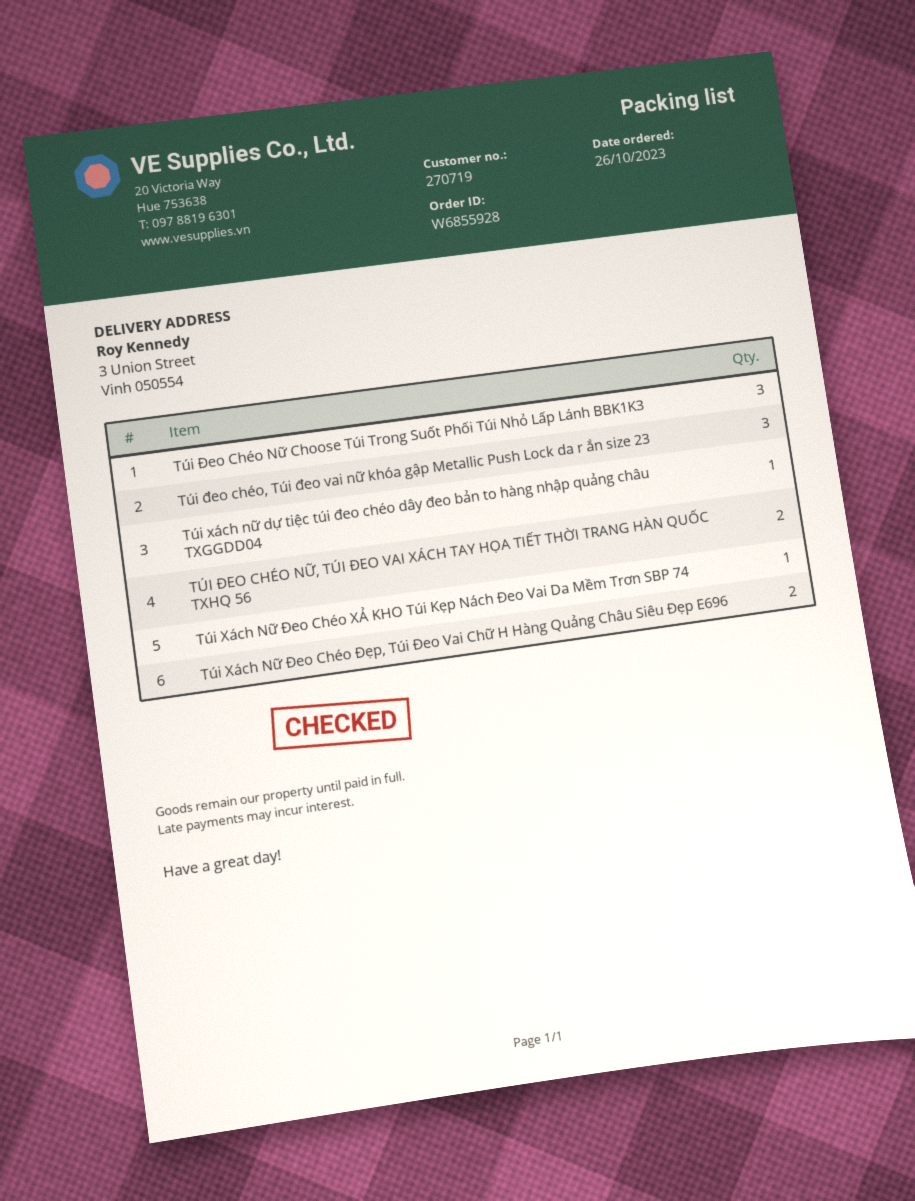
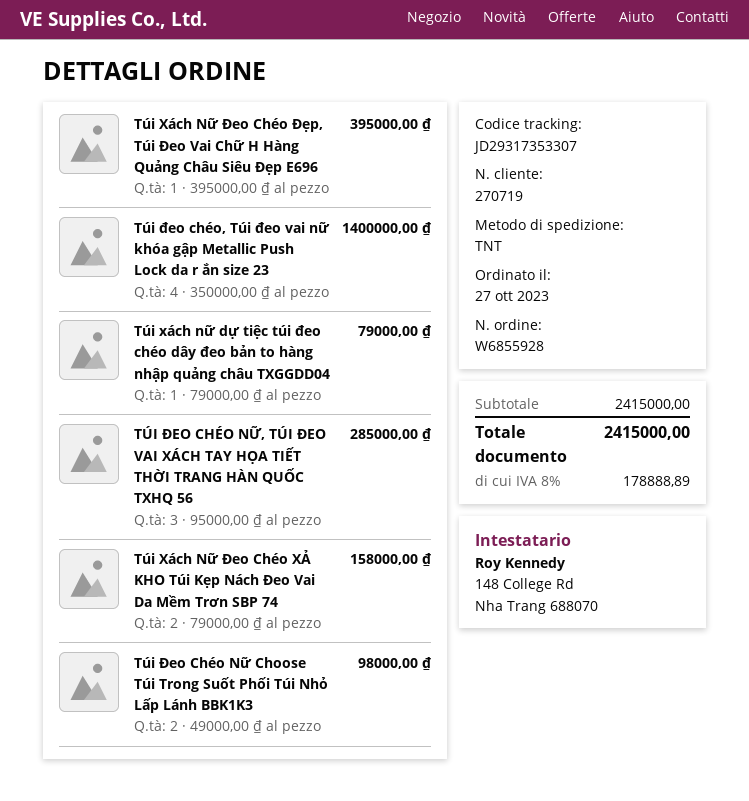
order date: 2023-10-26 -> 2023-10-27
Túi Đeo Chéo Nữ Choose Túi Trong Suốt Phối Túi Nhỏ Lấp Lánh BBK1K3: 3 -> 2
Túi đeo chéo, Túi đeo vai nữ khóa gập Metallic Push Lock da r ắn size 23: 3 -> 4
TÚI ĐEO CHÉO NỮ, TÚI ĐEO VAI XÁCH TAY HỌA TIẾT THỜI TRANG HÀN QUỐC TXHQ 56: 2 -> 3
Túi Xách Nữ Đeo Chéo XẢ KHO Túi Kẹp Nách Đeo Vai Da Mềm Trơn SBP 74: 1 -> 2
Túi Xách Nữ Đeo Chéo Đẹp, Túi Đeo Vai Chữ H Hàng Quảng Châu Siêu Đẹp E696: 2 -> 1

